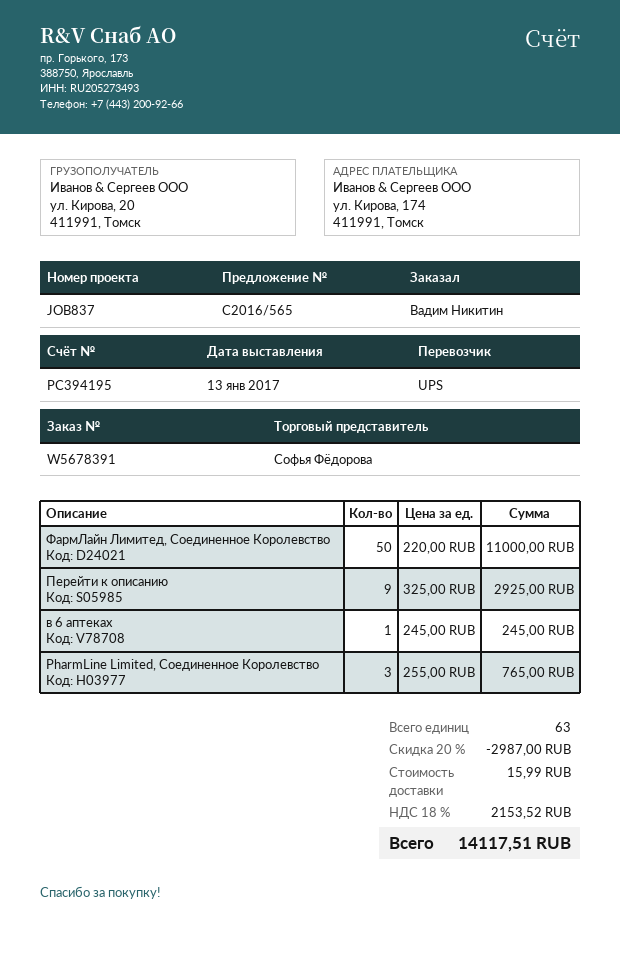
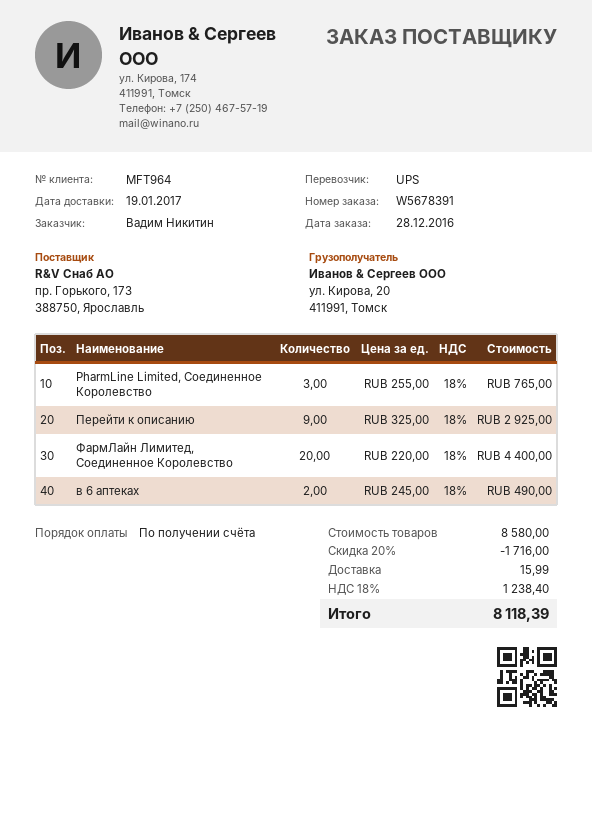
ФармЛайн Лимитед, Соединенное Королевство: 50 x 220.00 = 11000.00 -> 20 x 220.00 = 4400.00
в 6 аптеках: 1 x 245.00 = 245.00 -> 2 x 245.00 = 490.00
discount: 20% = 2987.00 -> 20% = 1716.00
tax: 18% = 2153.52 -> 18% = 1238.40
total: 14117.51 -> 8118.39

